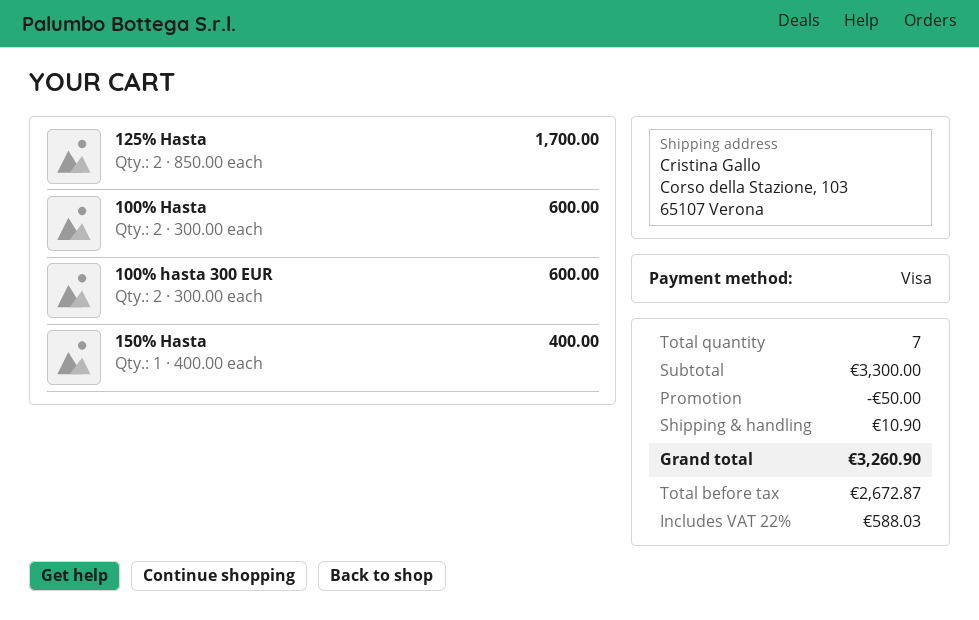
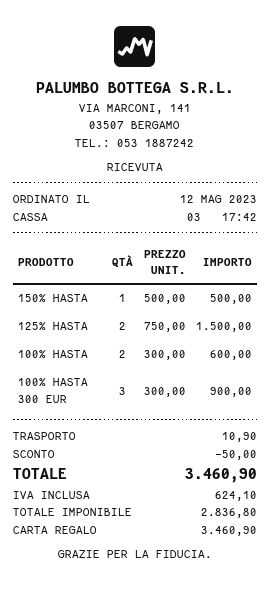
payment method: Visa -> gift card
125% Hasta: 2 x 850.00 = 1700.00 -> 2 x 750.00 = 1500.00
100% hasta 300 EUR: 2 x 300.00 = 600.00 -> 3 x 300.00 = 900.00
150% Hasta: 1 x 400.00 = 400.00 -> 1 x 500.00 = 500.00
net: 2672.87 -> 2836.80
tax: 588.03 -> 624.10
total: 3260.90 -> 3460.90

